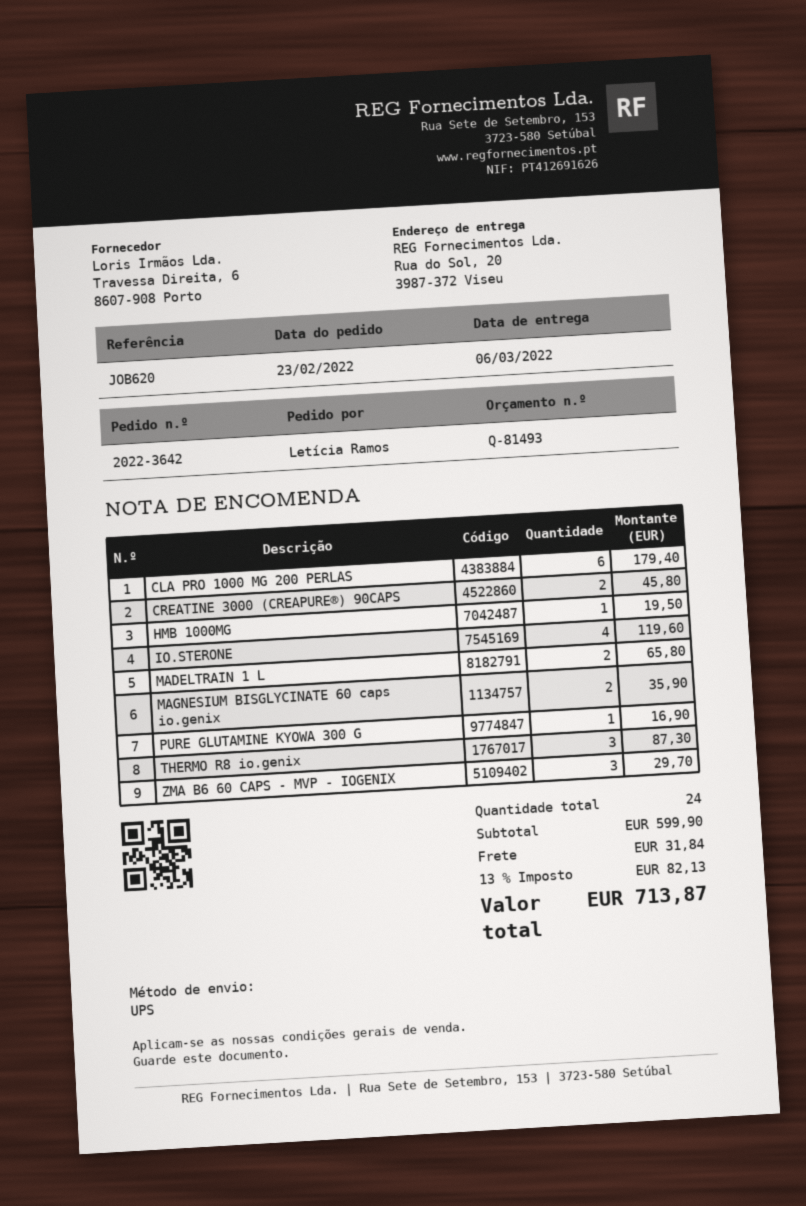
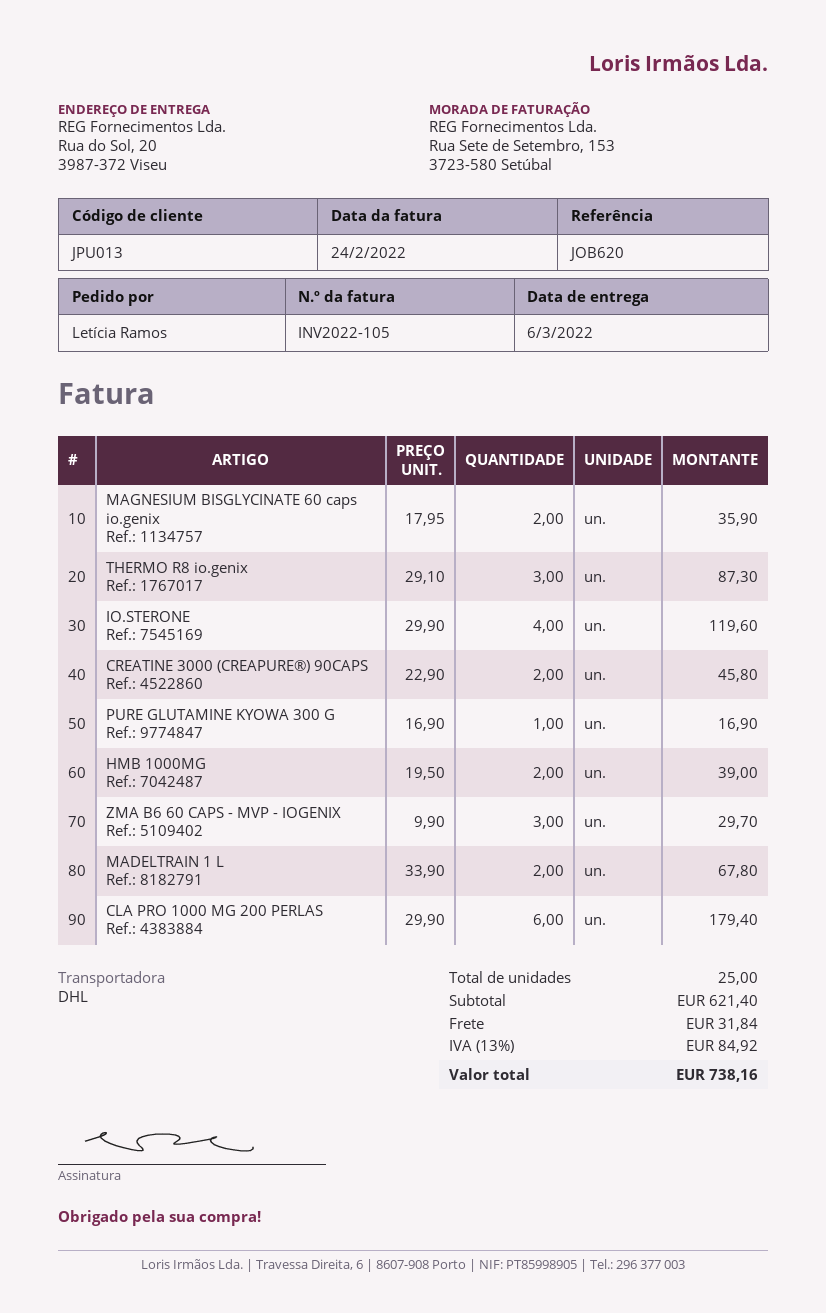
shipping method: UPS -> DHL
HMB 1000MG: 1 for 19.50 -> 2 for 39.00
MADELTRAIN 1 L: 2 for 65.80 -> 2 for 67.80
total quantity: 24 -> 25
subtotal: 599.90 -> 621.40
tax: 13% = 82.13 -> 13% = 84.92
total: 713.87 -> 738.16

